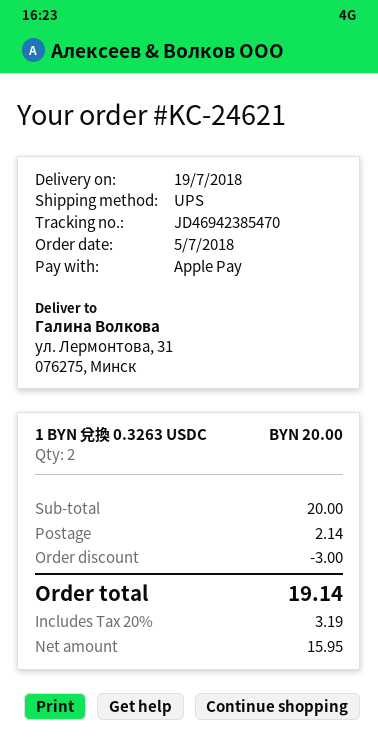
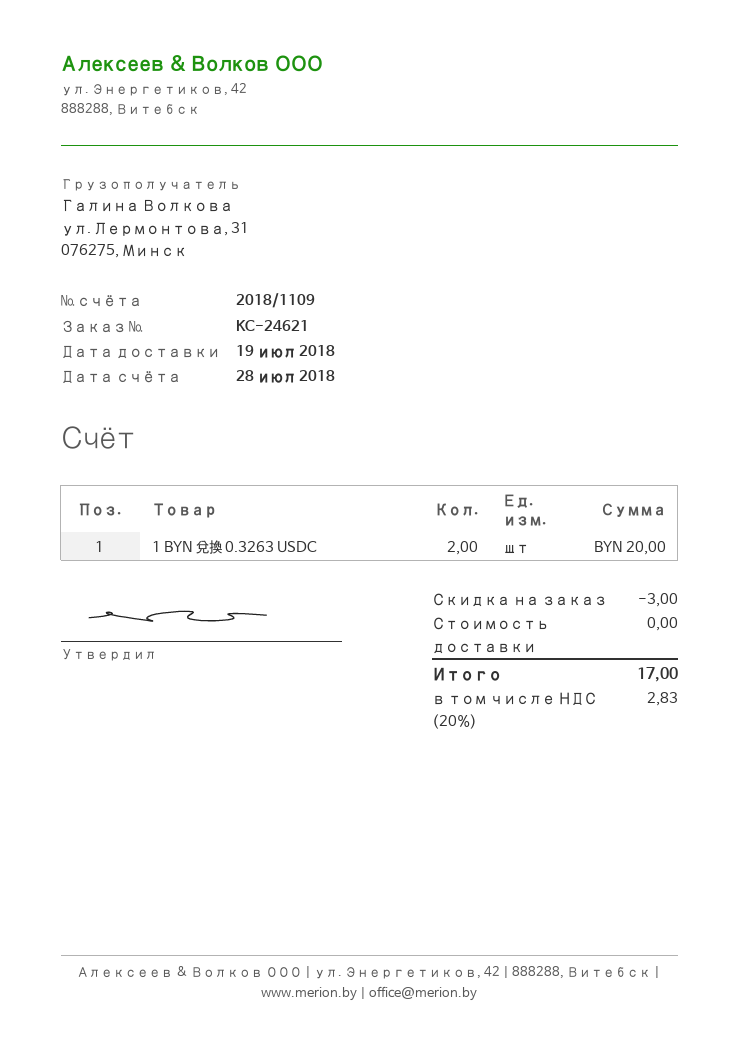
shipping: 2.14 -> 0.00
tax: 20% = 3.19 -> 20% = 2.83
total: 19.14 -> 17.00

